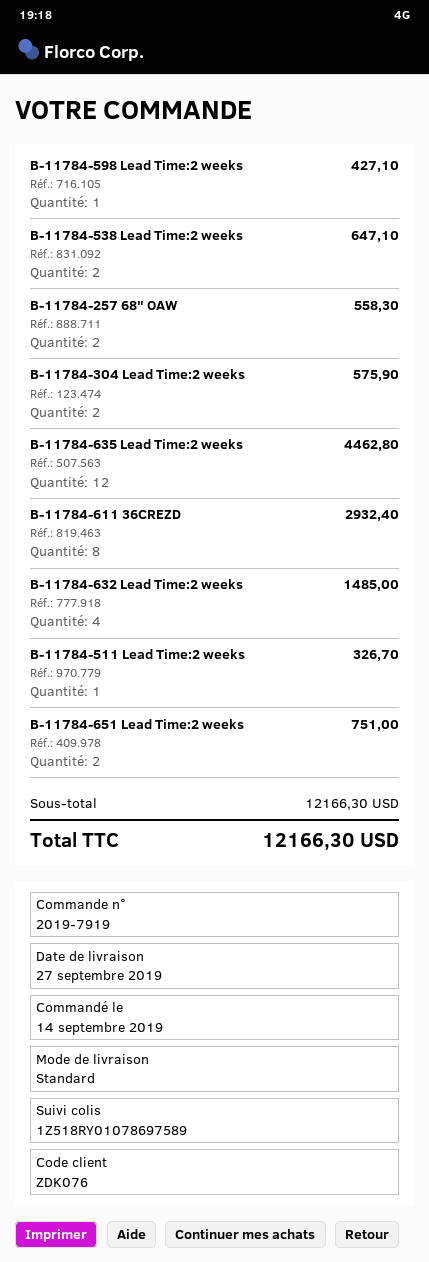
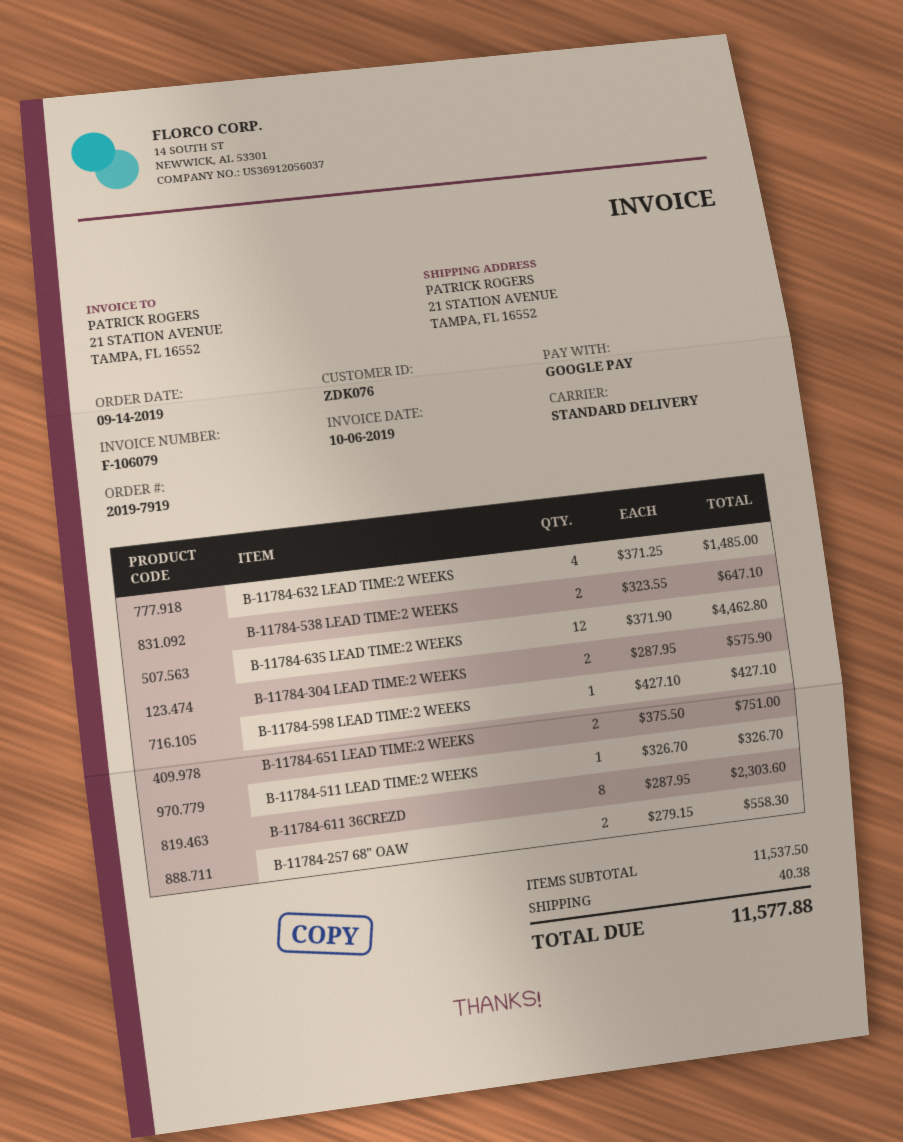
B-11784-611 36CREZD: 8 for 2932.40 -> 8 for 2303.60
subtotal: 12166.30 -> 11537.50
shipping: none -> 40.38
total: 12166.30 -> 11577.88

